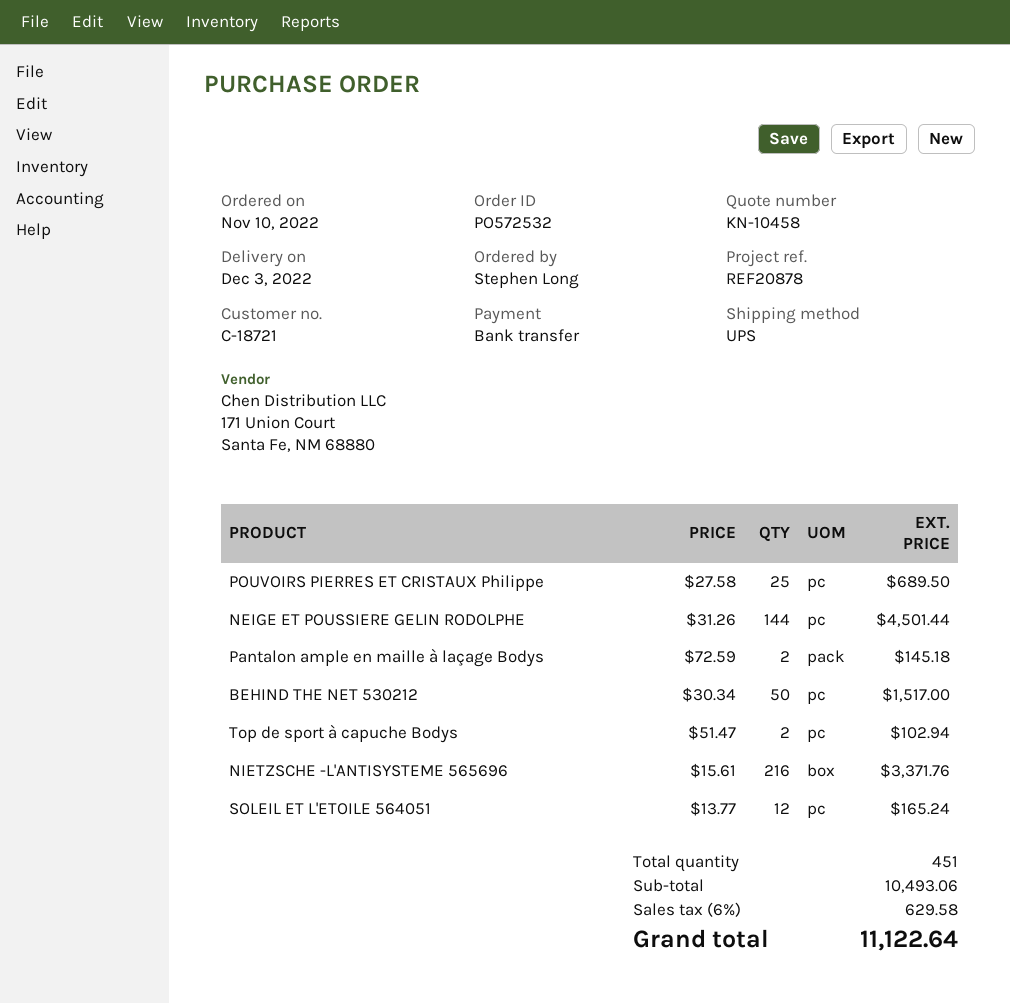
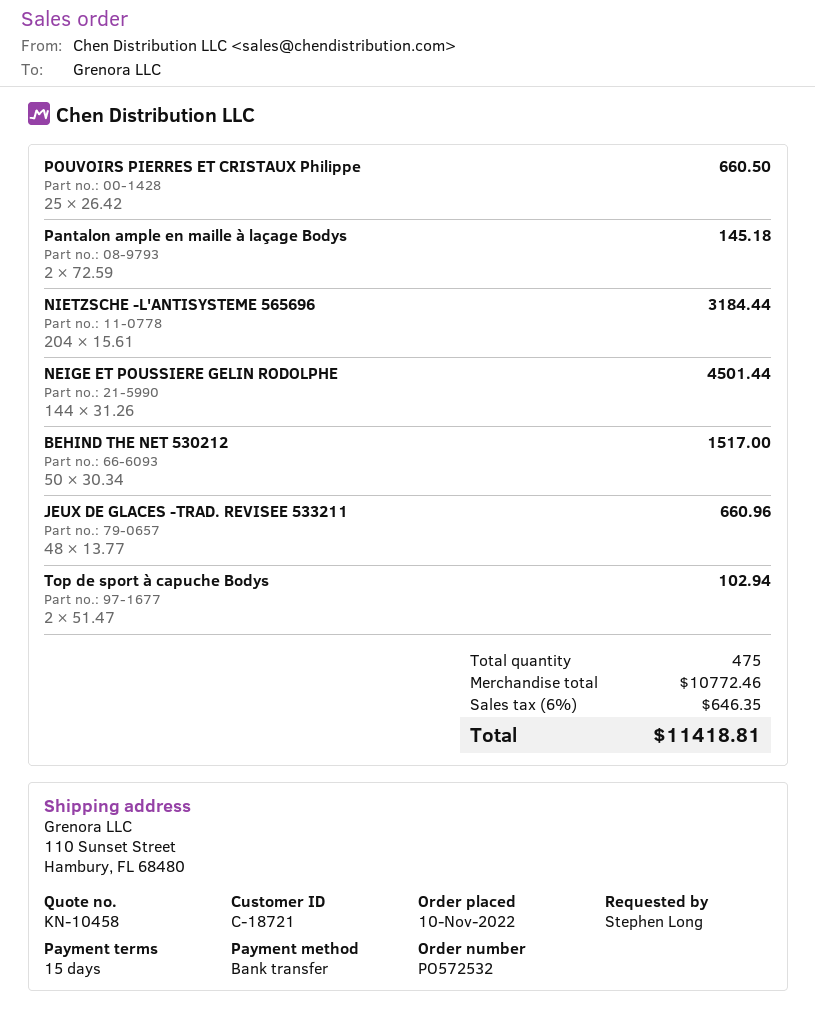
POUVOIRS PIERRES ET CRISTAUX Philippe: 25 x 27.58 = 689.50 -> 25 x 26.42 = 660.50
NIETZSCHE -L'ANTISYSTEME 565696: 216 x 15.61 = 3371.76 -> 204 x 15.61 = 3184.44
SOLEIL ET L'ETOILE 564051: 12 x 13.77 = 165.24 -> none
JEUX DE GLACES -TRAD. REVISEE 533211: none -> 48 x 13.77 = 660.96
total quantity: 451 -> 475
subtotal: 10493.06 -> 10772.46
tax: 6% = 629.58 -> 6% = 646.35
total: 11122.64 -> 11418.81

